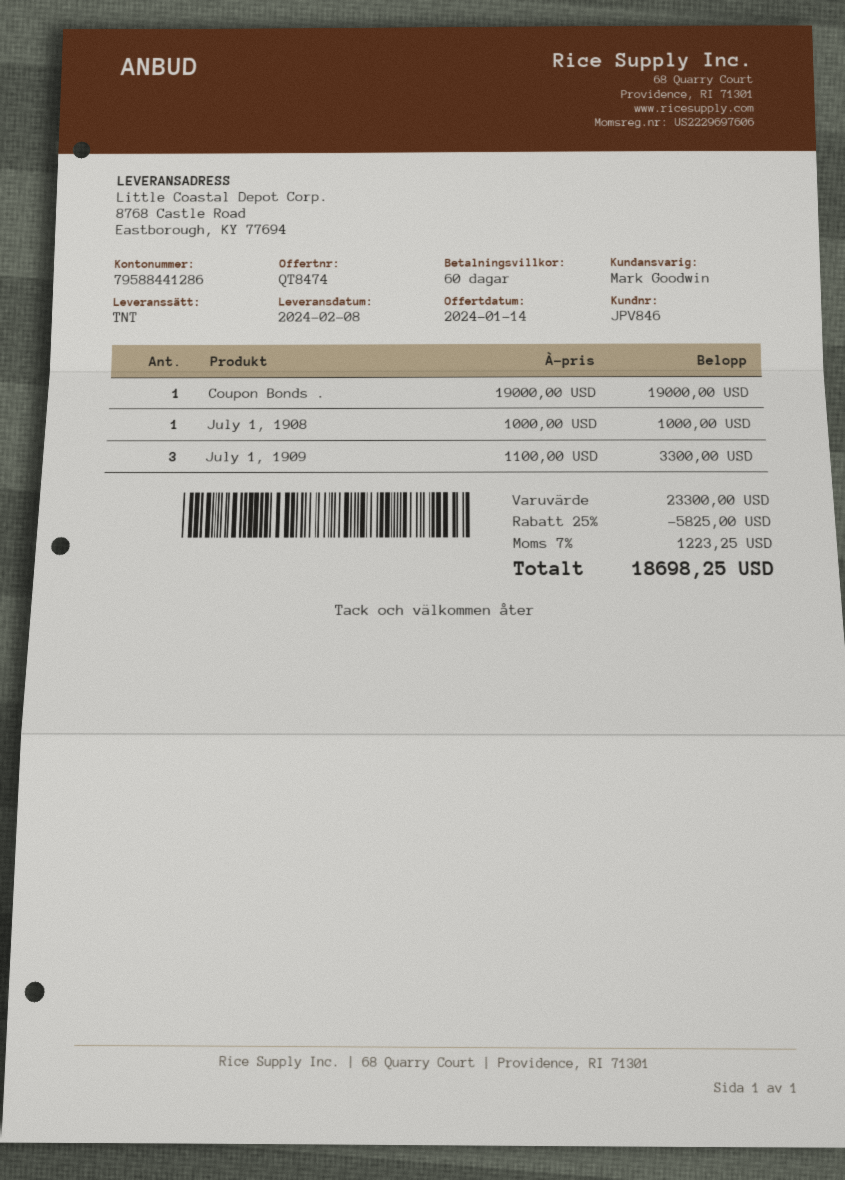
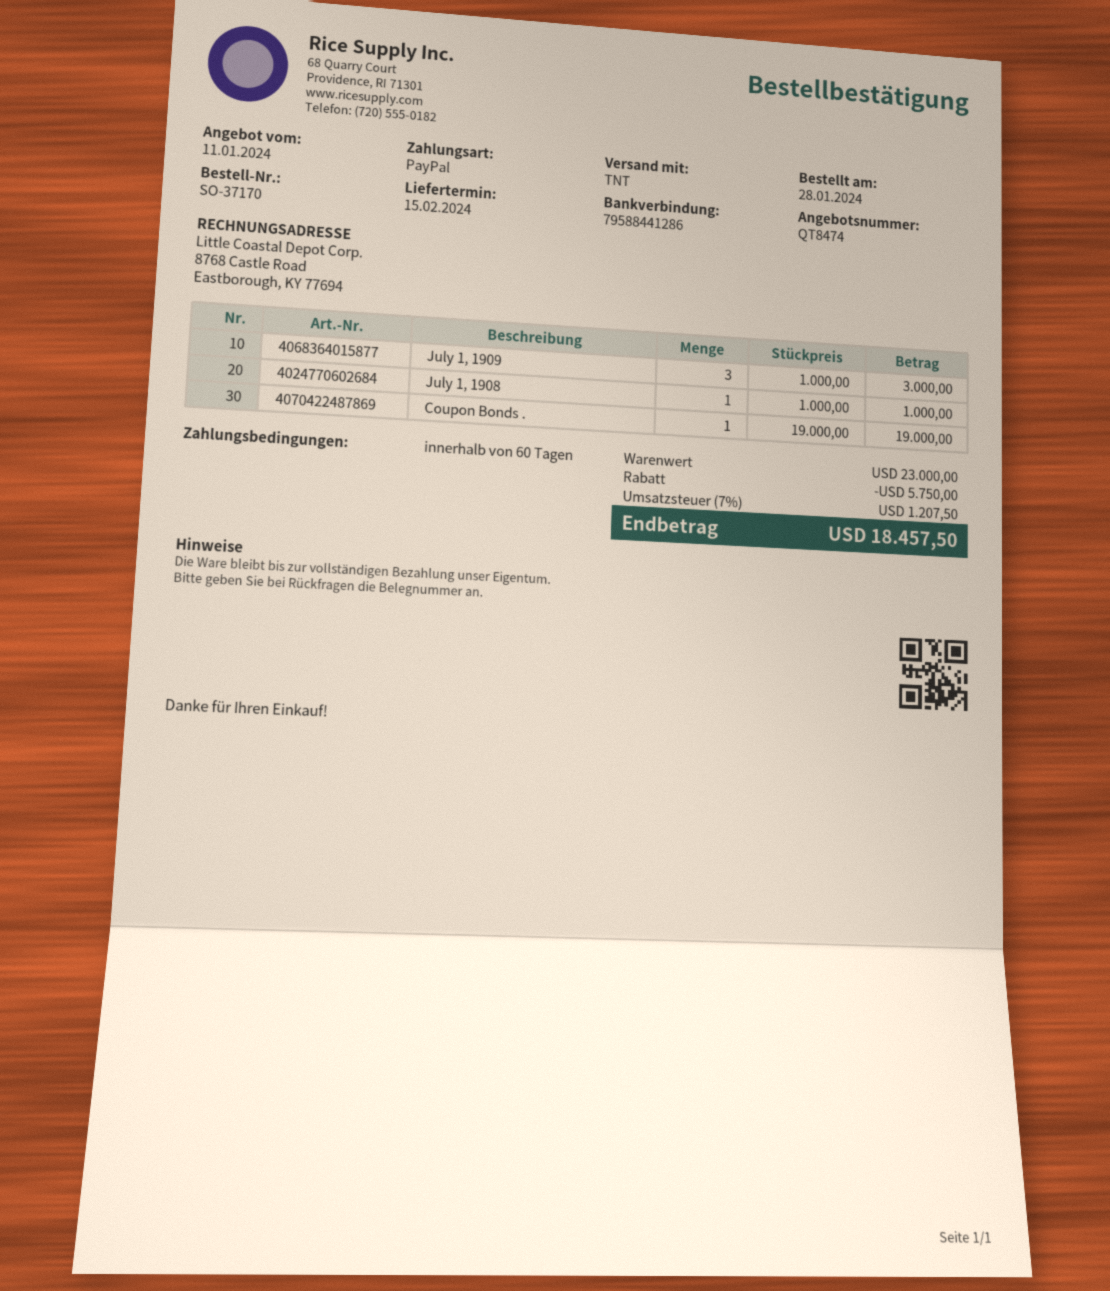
quote date: 2024-01-14 -> 2024-01-11
delivery date: 2024-02-08 -> 2024-02-15
July 1, 1909: 3 x 1100.00 = 3300.00 -> 3 x 1000.00 = 3000.00
subtotal: 23300.00 -> 23000.00
discount: 5825.00 -> 5750.00
tax: 7% = 1223.25 -> 7% = 1207.50
total: 18698.25 -> 18457.50

